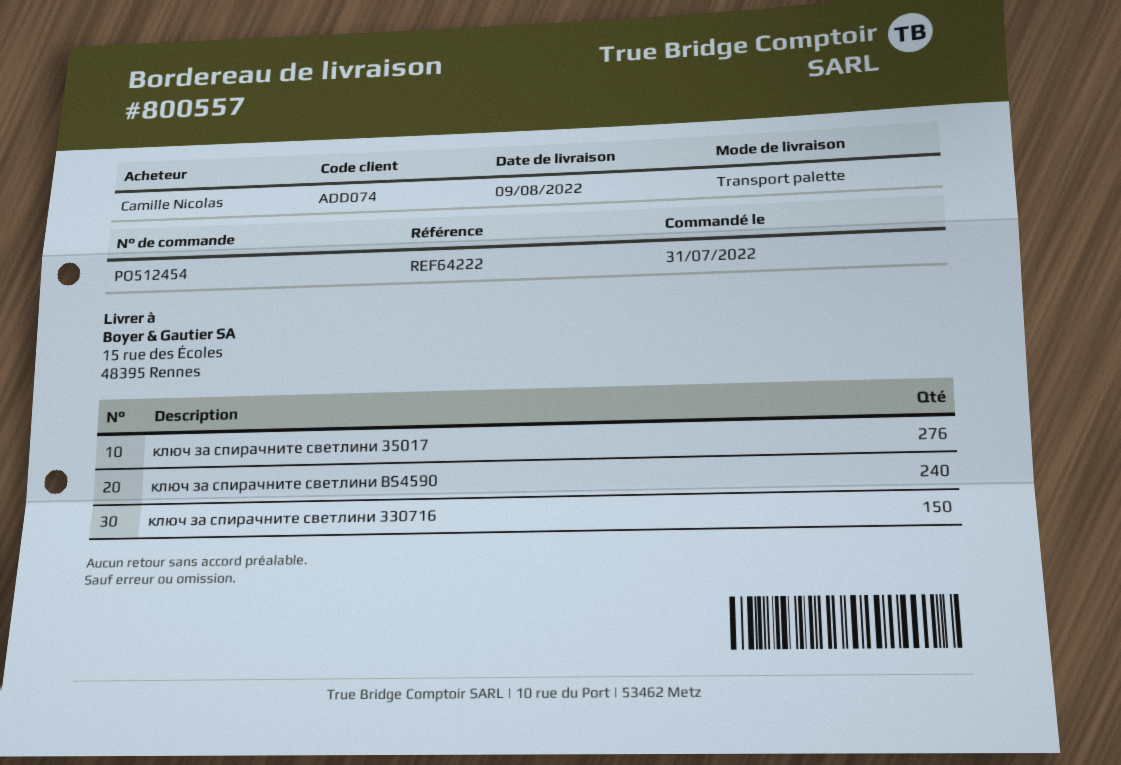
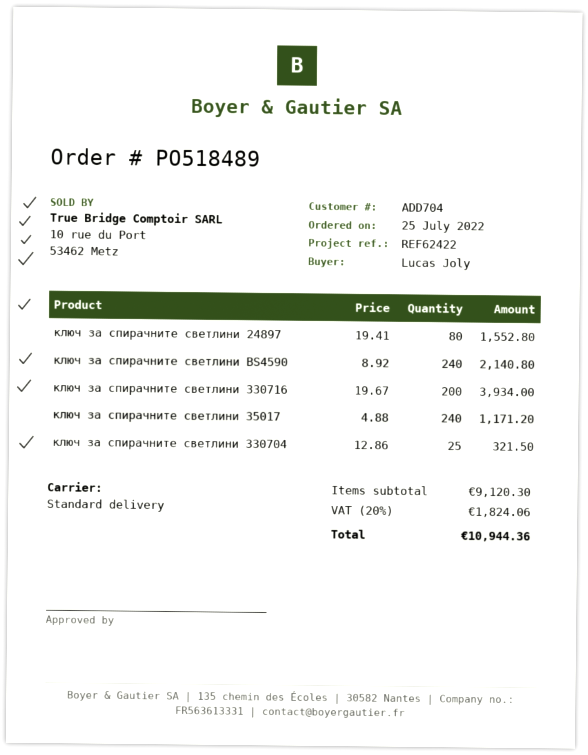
order number: PO512454 -> PO518489
order date: 2022-07-31 -> 2022-07-25
customer number: ADD074 -> ADD704
reference: REF64222 -> REF62422
ordered by: Camille Nicolas -> Lucas Joly
shipping method: pallet freight -> standard
ключ за спирачните светлини 35017: 276 -> 240
ключ за спирачните светлини 330716: 150 -> 200
ключ за спирачните светлини 24897: none -> 80
ключ за спирачните светлини 330704: none -> 25

